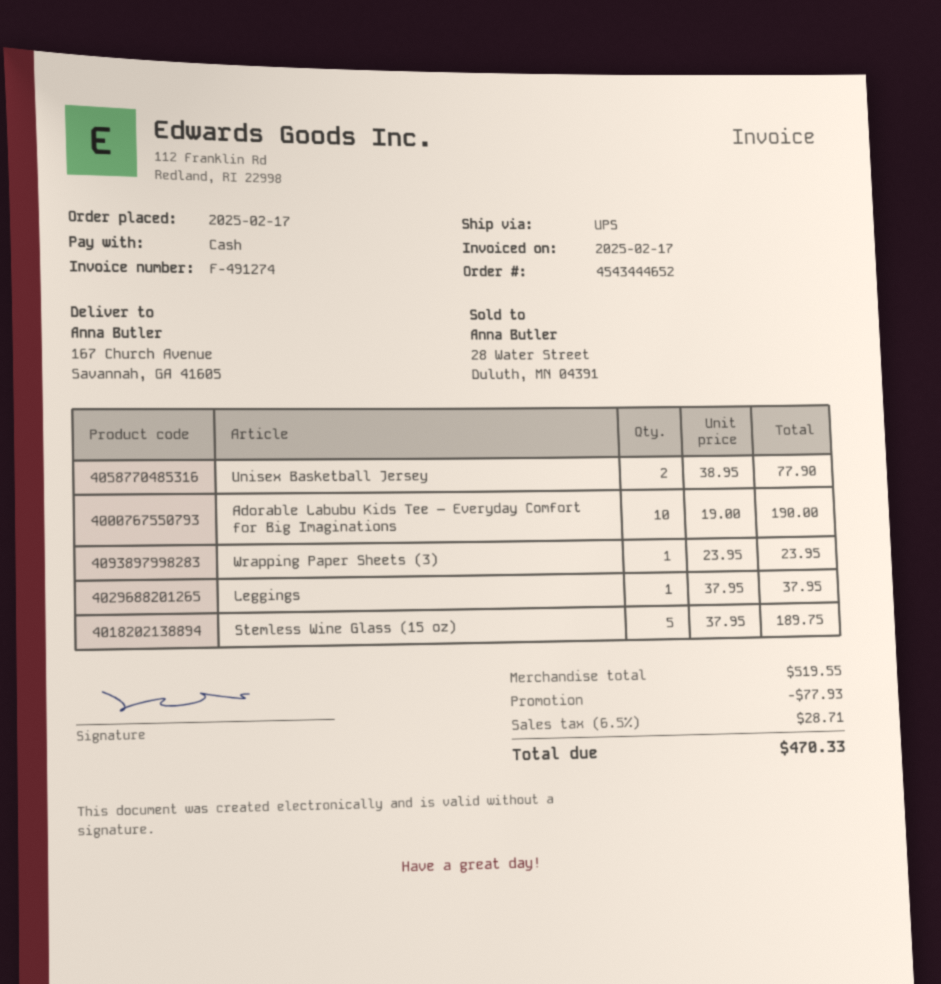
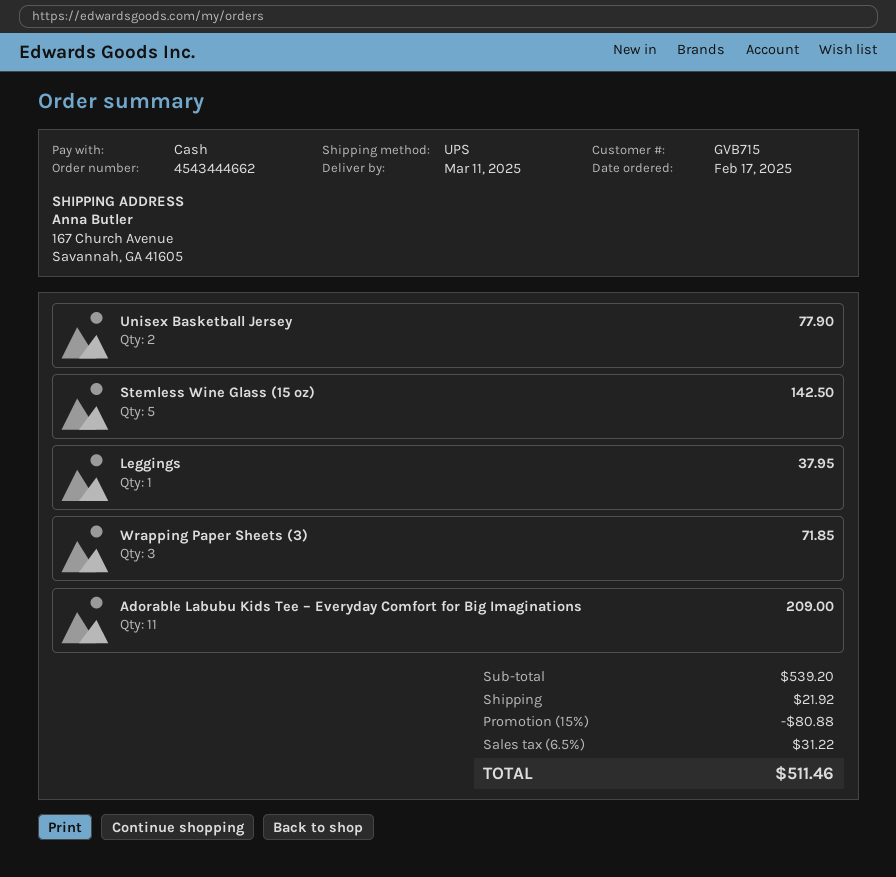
order number: 4543444652 -> 4543444662
Adorable Labubu Kids Tee – Everyday Comfort for Big Imaginations: 10 for 190.00 -> 11 for 209.00
Wrapping Paper Sheets (3): 1 for 23.95 -> 3 for 71.85
Stemless Wine Glass (15 oz): 5 for 189.75 -> 5 for 142.50
subtotal: 519.55 -> 539.20
discount: 77.93 -> 80.88
shipping: none -> 21.92
tax: 6.5% = 28.71 -> 6.5% = 31.22
total: 470.33 -> 511.46

